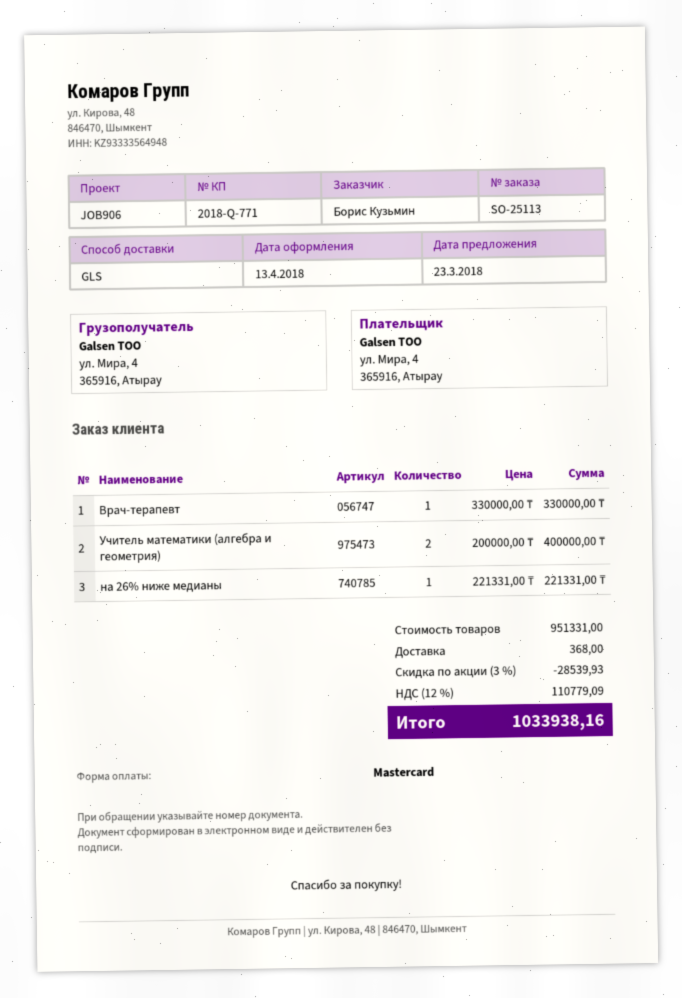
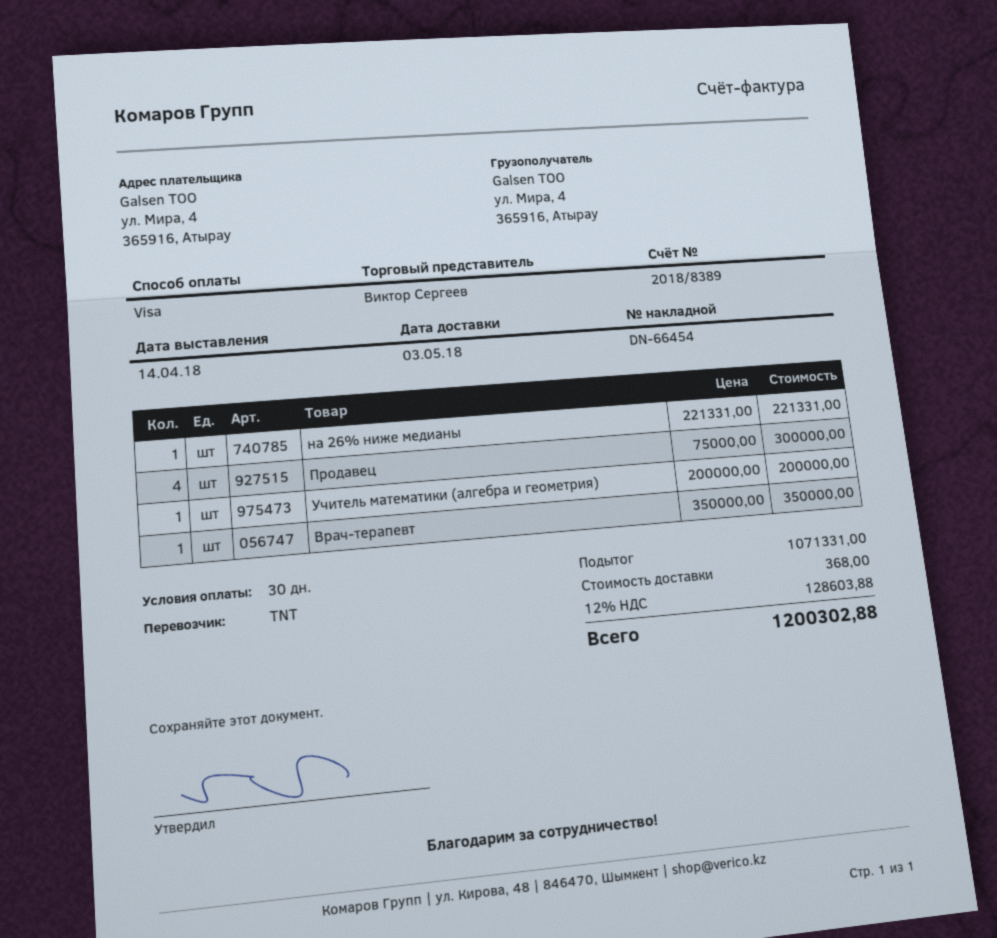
payment method: Mastercard -> Visa
shipping method: GLS -> TNT
Врач-терапевт: 1 x 330000.00 = 330000.00 -> 1 x 350000.00 = 350000.00
Учитель математики (алгебра и геометрия): 2 x 200000.00 = 400000.00 -> 1 x 200000.00 = 200000.00
Продавец: none -> 4 x 75000.00 = 300000.00
subtotal: 951331.00 -> 1071331.00
discount: 3% = 28539.93 -> none
tax: 12% = 110779.09 -> 12% = 128603.88
total: 1033938.16 -> 1200302.88

